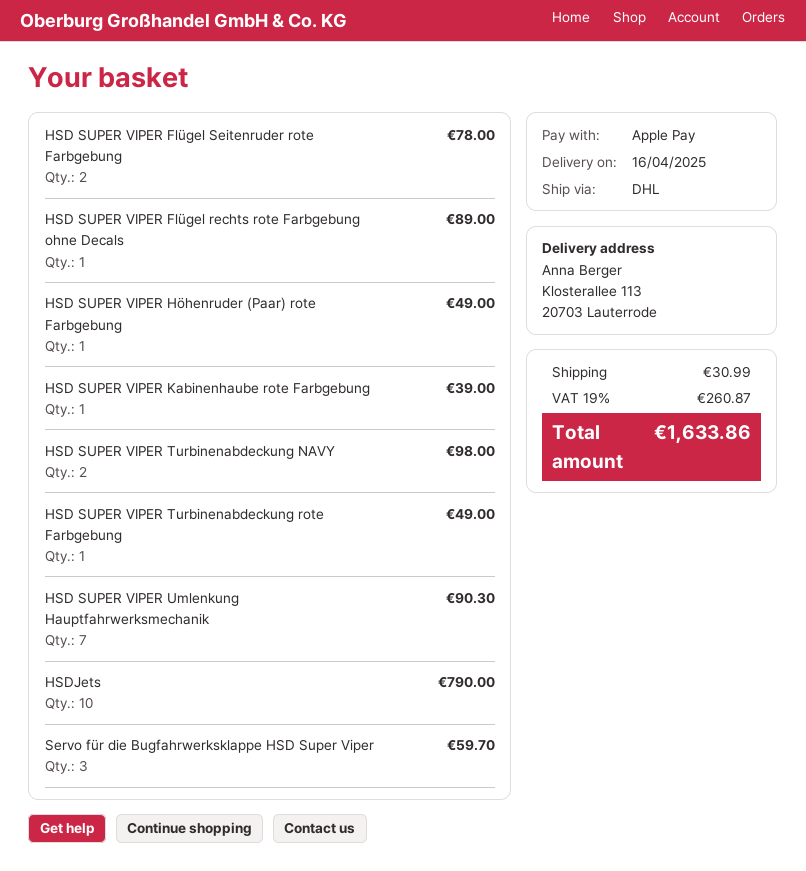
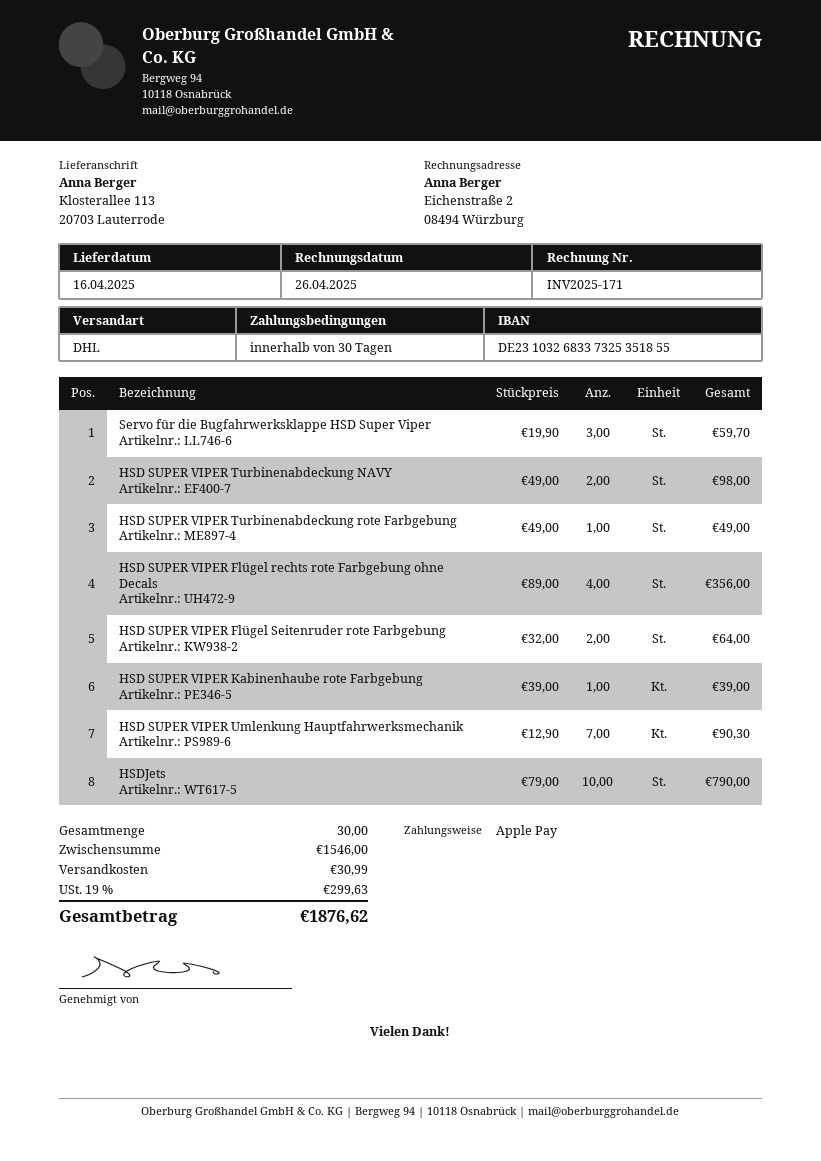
HSD SUPER VIPER Flügel Seitenruder rote Farbgebung: 2 for 78.00 -> 2 for 64.00
HSD SUPER VIPER Flügel rechts rote Farbgebung ohne Decals: 1 for 89.00 -> 4 for 356.00
HSD SUPER VIPER Höhenruder (Paar) rote Farbgebung: 1 for 49.00 -> none
tax: 19% = 260.87 -> 19% = 299.63
total: 1633.86 -> 1876.62

